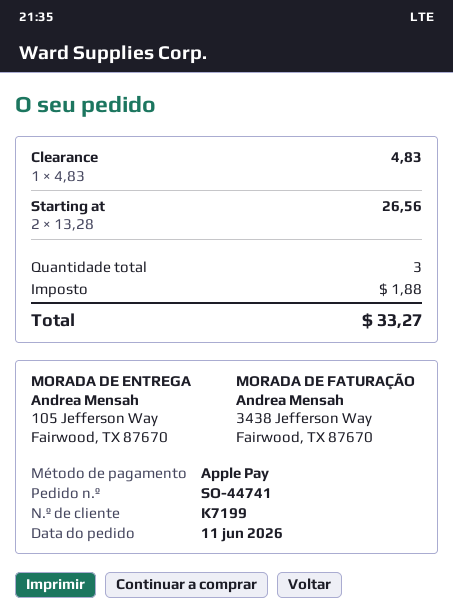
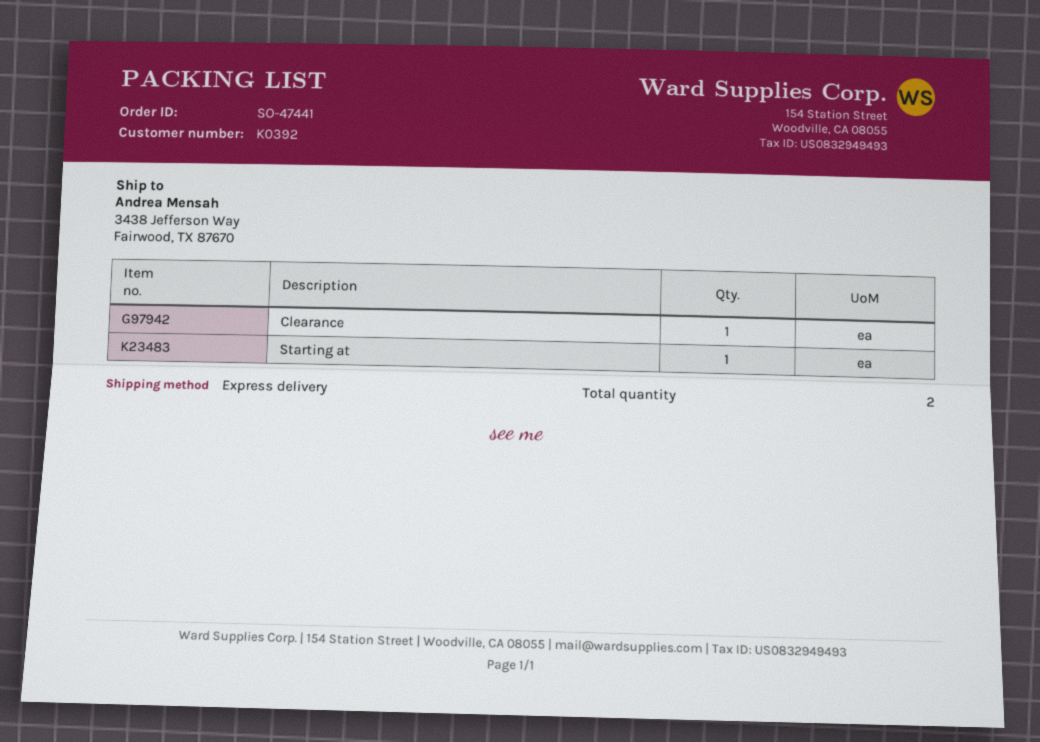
order number: SO-44741 -> SO-47441
customer number: K7199 -> K0392
ship to: 105 Jefferson Way, Fairwood, TX 87670 -> 3438 Jefferson Way, Fairwood, TX 87670
Starting at: 2 -> 1
total quantity: 3 -> 2

